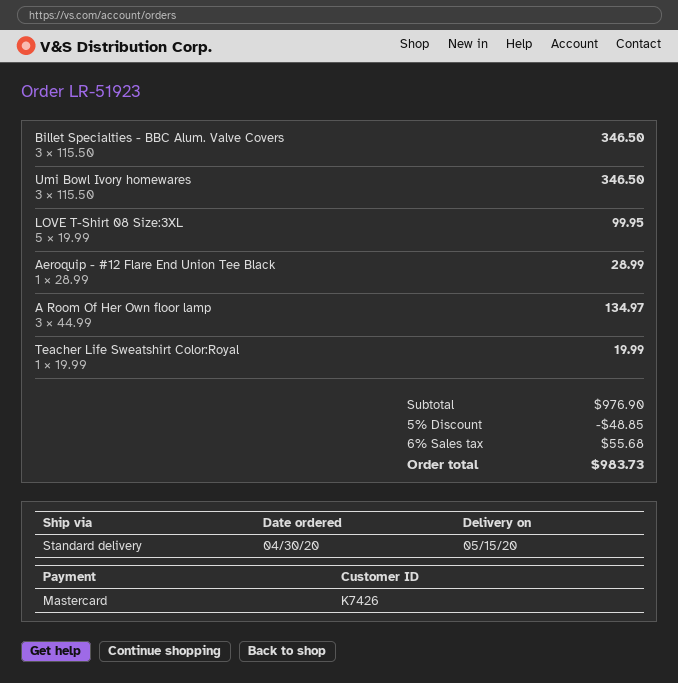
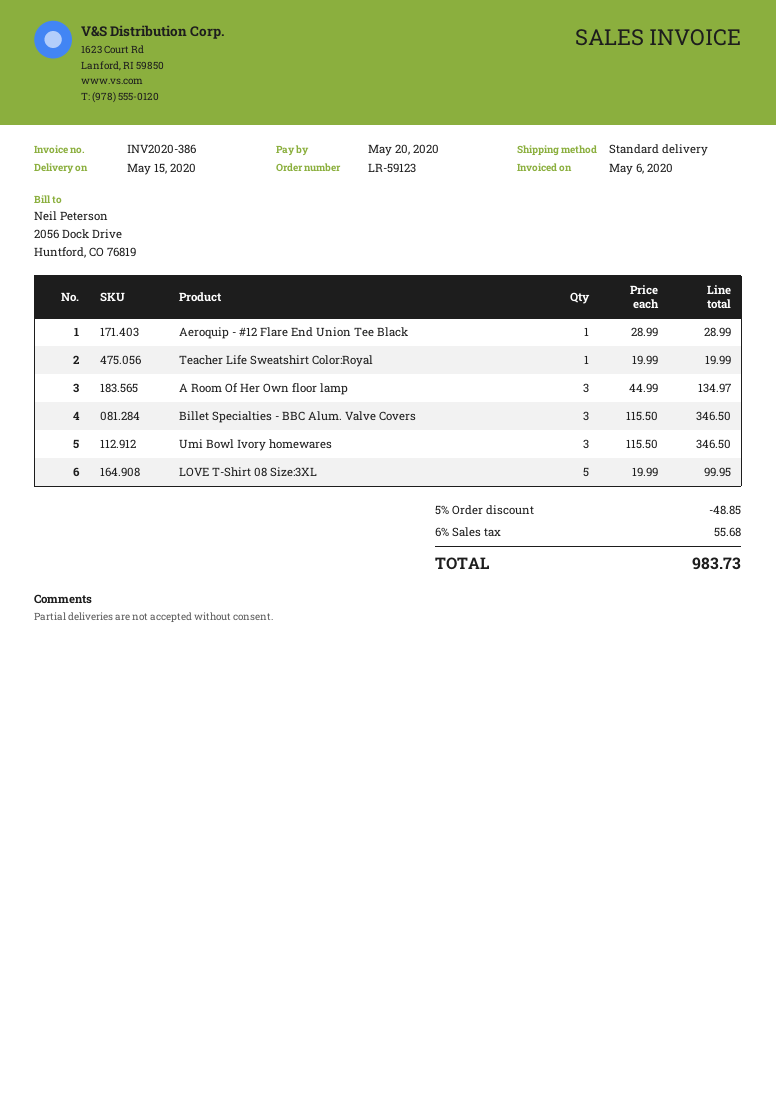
order number: LR-51923 -> LR-59123

